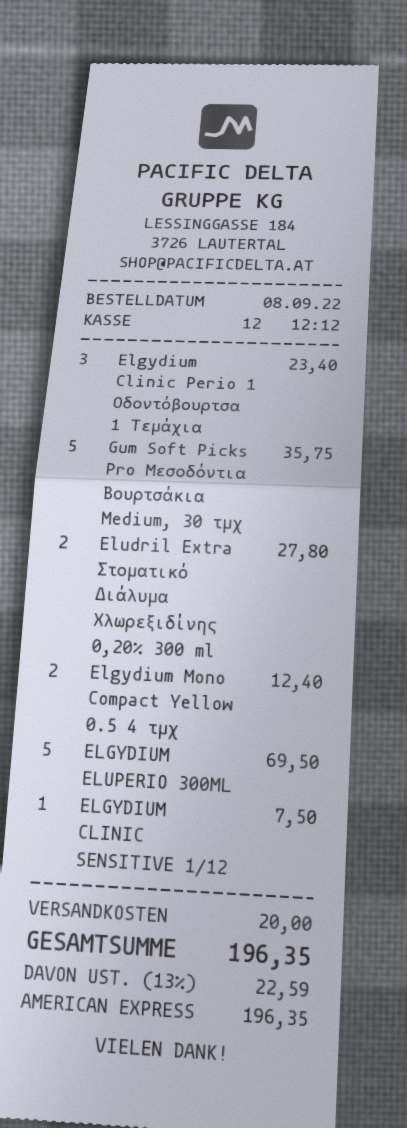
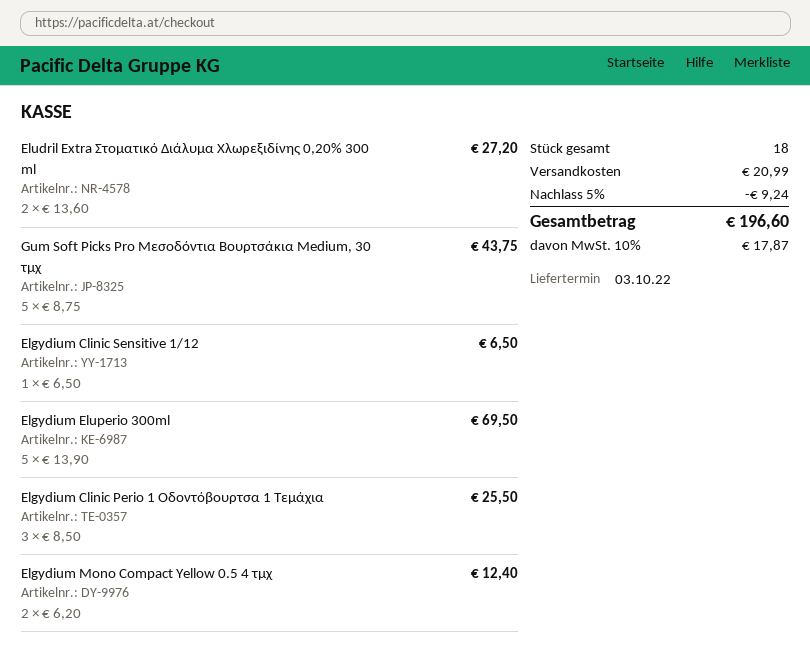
Elgydium Clinic Perio 1 Οδοντόβουρτσα 1 Τεμάχια: 3 for 23.40 -> 3 for 25.50
Gum Soft Picks Pro Μεσοδόντια Βουρτσάκια Medium, 30 τμχ: 5 for 35.75 -> 5 for 43.75
Eludril Extra Στοματικό Διάλυμα Χλωρεξιδίνης 0,20% 300 ml: 2 for 27.80 -> 2 for 27.20
ELGYDIUM CLINIC SENSITIVE 1/12: 1 for 7.50 -> 1 for 6.50
discount: none -> 5% = 9.24
shipping: 20.00 -> 20.99
tax: 13% = 22.59 -> 10% = 17.87
total: 196.35 -> 196.60

